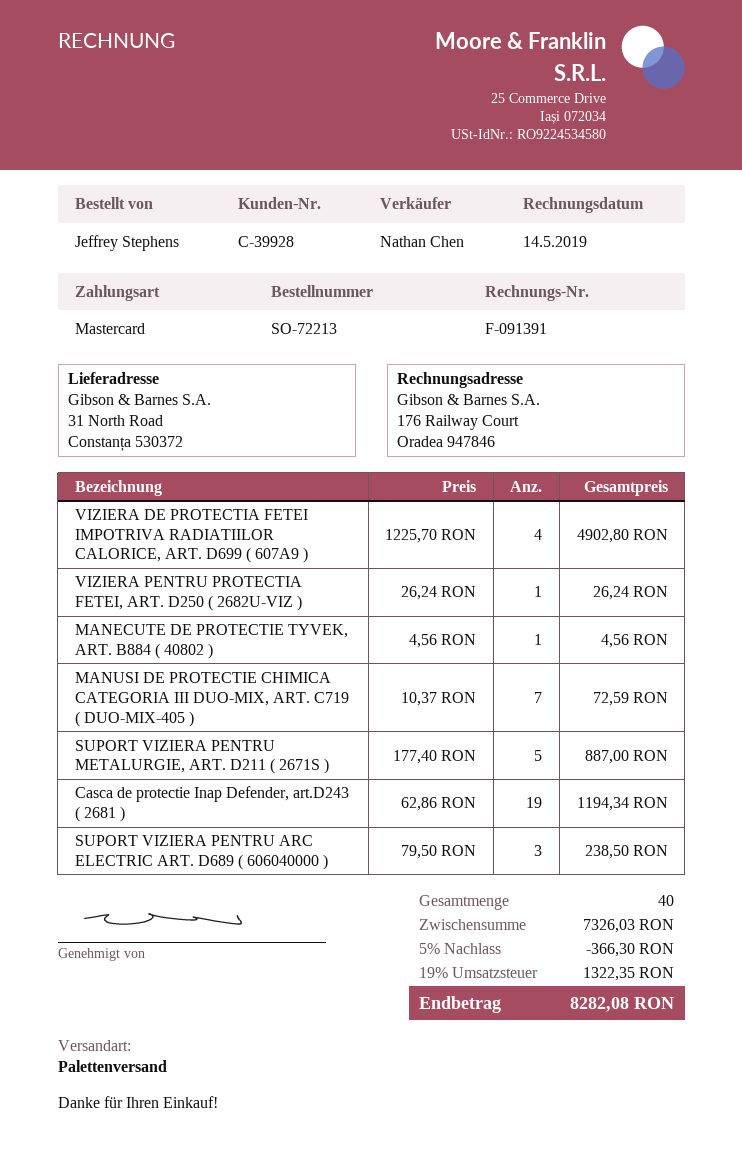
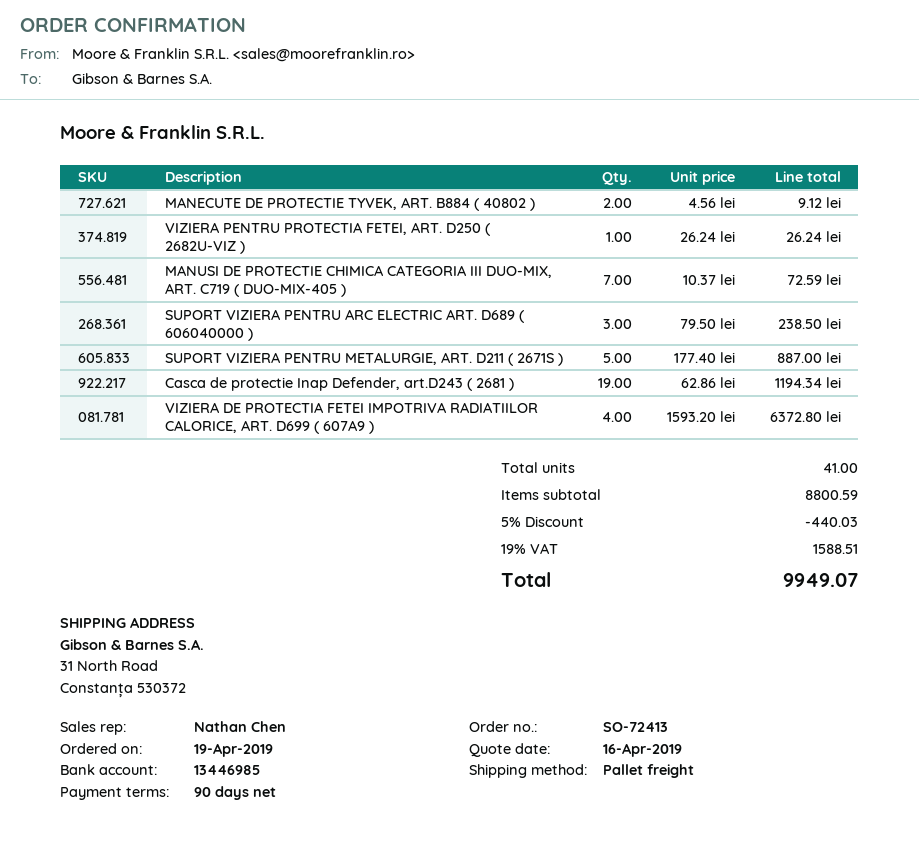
order number: SO-72213 -> SO-72413
VIZIERA DE PROTECTIA FETEI IMPOTRIVA RADIATIILOR CALORICE, ART. D699 ( 607A9 ): 4 x 1225.70 = 4902.80 -> 4 x 1593.20 = 6372.80
MANECUTE DE PROTECTIE TYVEK, ART. B884 ( 40802 ): 1 x 4.56 = 4.56 -> 2 x 4.56 = 9.12
total quantity: 40 -> 41
subtotal: 7326.03 -> 8800.59
discount: 5% = 366.30 -> 5% = 440.03
tax: 19% = 1322.35 -> 19% = 1588.51
total: 8282.08 -> 9949.07

